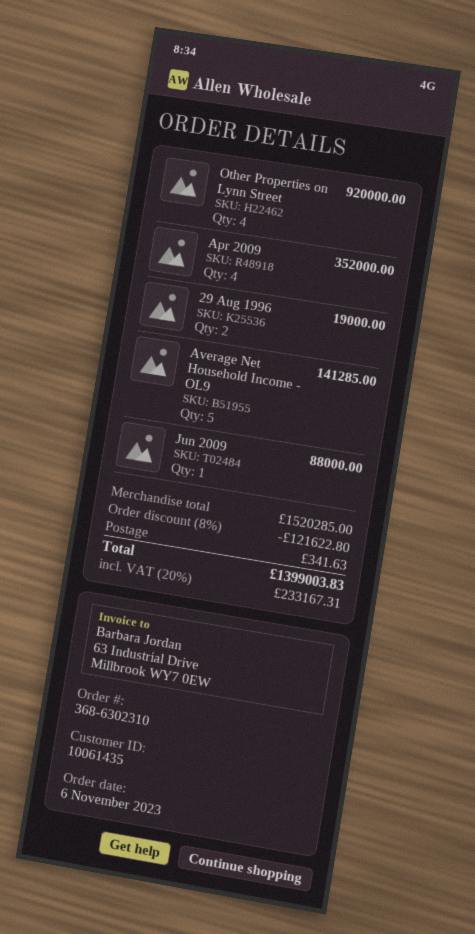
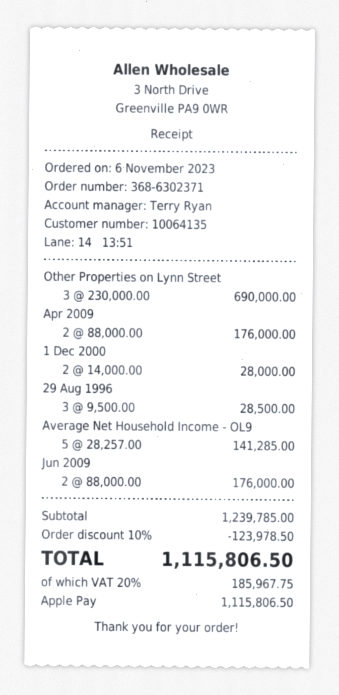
order number: 368-6302310 -> 368-6302371
customer number: 10061435 -> 10064135
Other Properties on Lynn Street: 4 for 920000.00 -> 3 for 690000.00
Apr 2009: 4 for 352000.00 -> 2 for 176000.00
29 Aug 1996: 2 for 19000.00 -> 3 for 28500.00
Jun 2009: 1 for 88000.00 -> 2 for 176000.00
1 Dec 2000: none -> 2 for 28000.00
subtotal: 1520285.00 -> 1239785.00
discount: 8% = 121622.80 -> 10% = 123978.50
shipping: 341.63 -> none
tax: 20% = 233167.31 -> 20% = 185967.75
total: 1399003.83 -> 1115806.50

